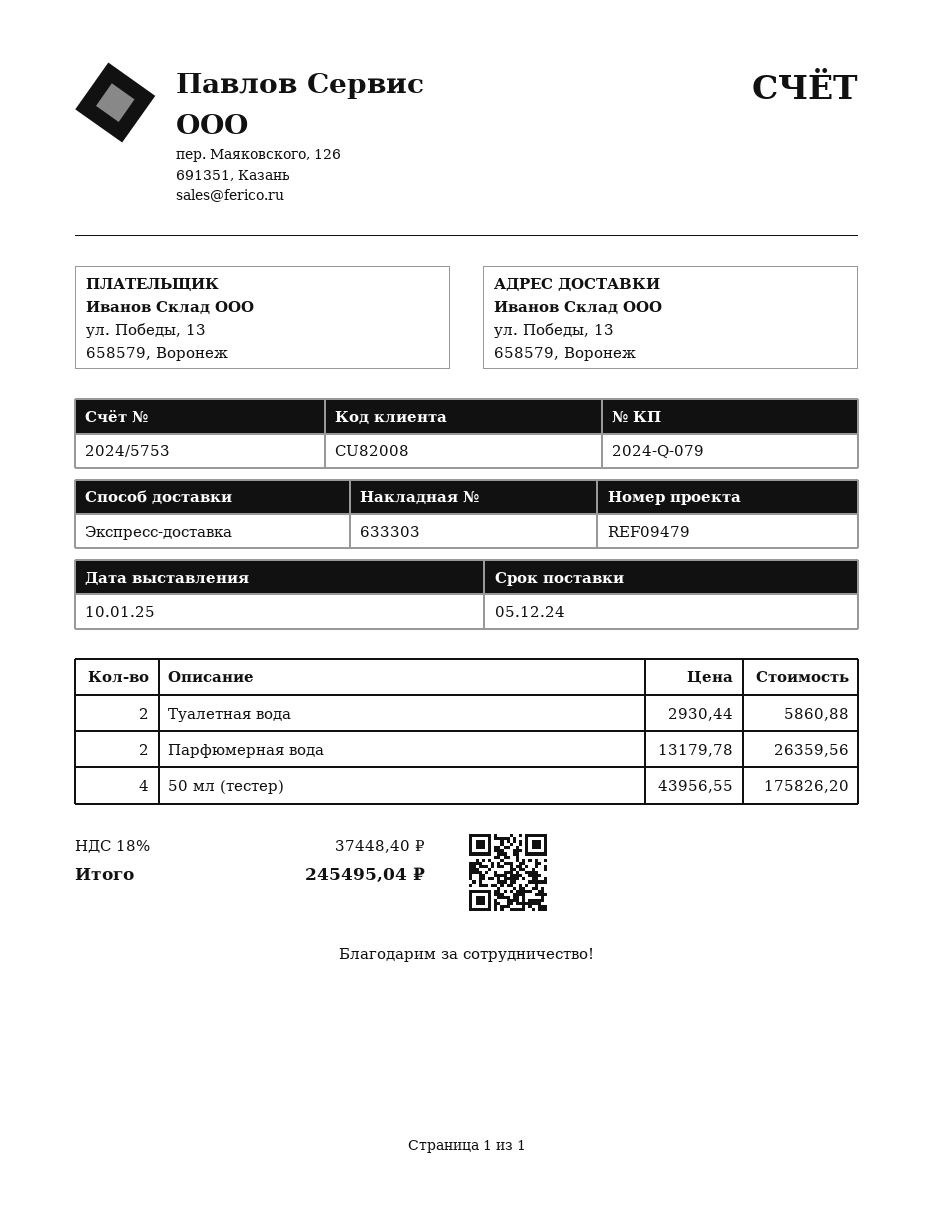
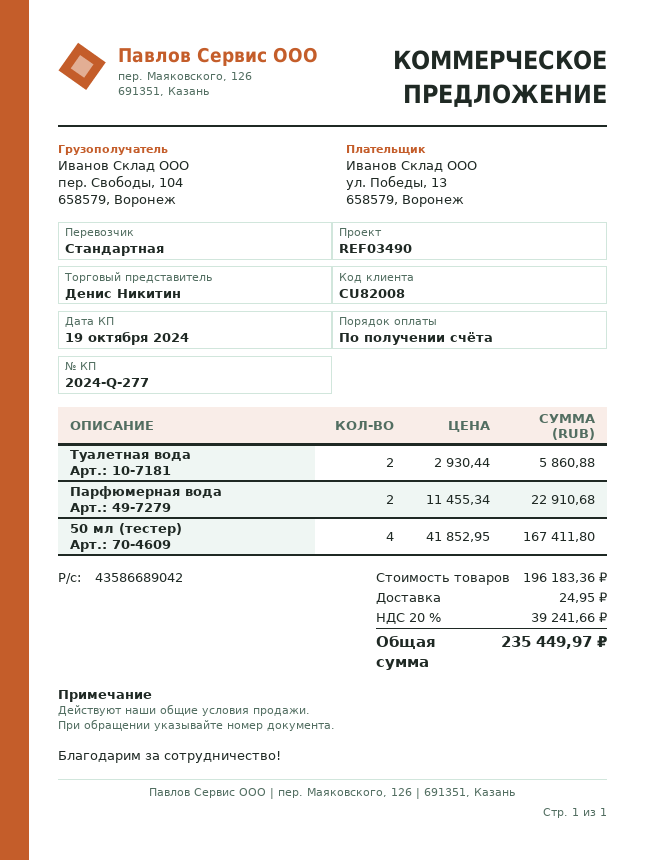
quote number: 2024-Q-079 -> 2024-Q-277
reference: REF09479 -> REF03490
shipping method: express -> standard
ship to: ул. Победы, 13, 658579, Воронеж -> пер. Свободы, 104, 658579, Воронеж
Парфюмерная вода: 2 x 13179.78 = 26359.56 -> 2 x 11455.34 = 22910.68
50 мл (тестер): 4 x 43956.55 = 175826.20 -> 4 x 41852.95 = 167411.80
shipping: none -> 24.95
tax: 18% = 37448.40 -> 20% = 39241.66
total: 245495.04 -> 235449.97

